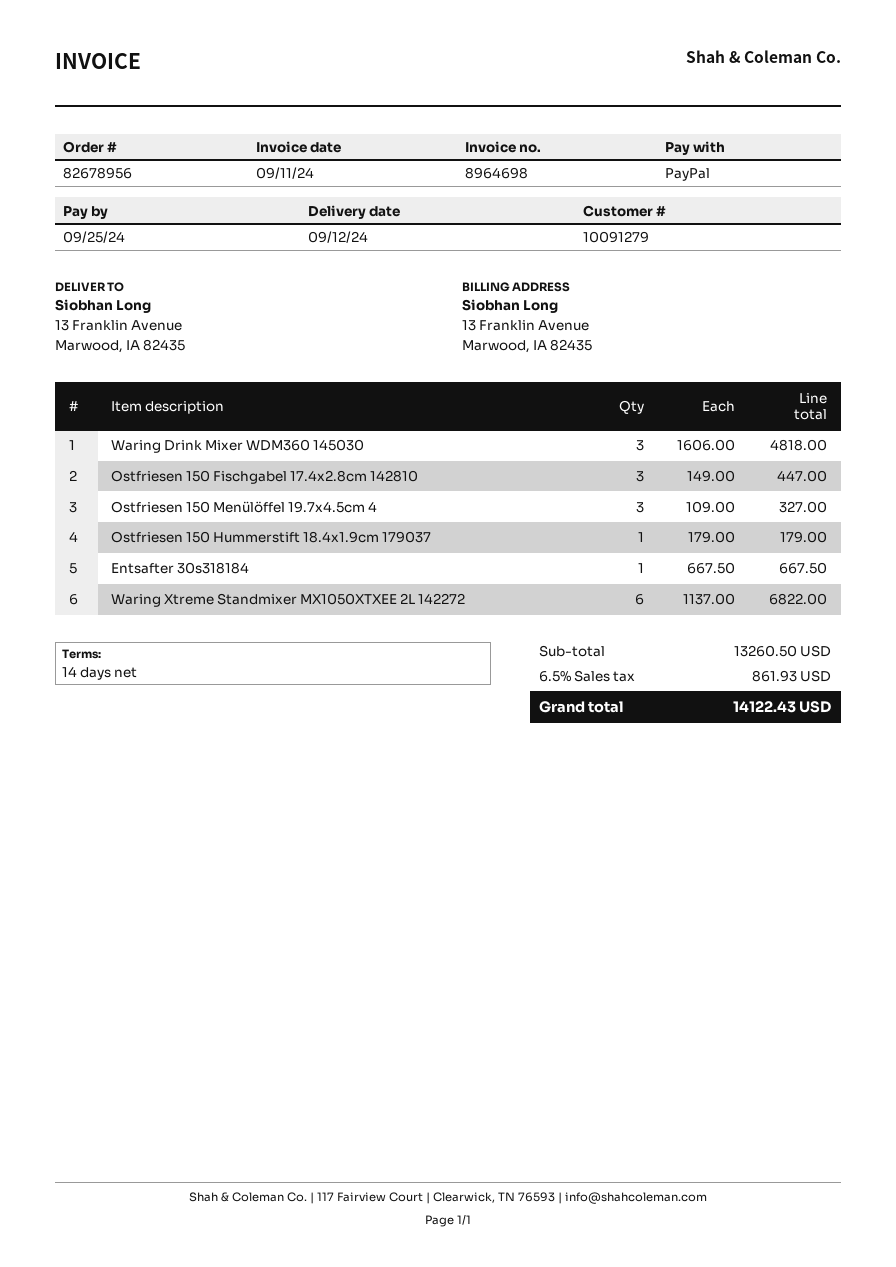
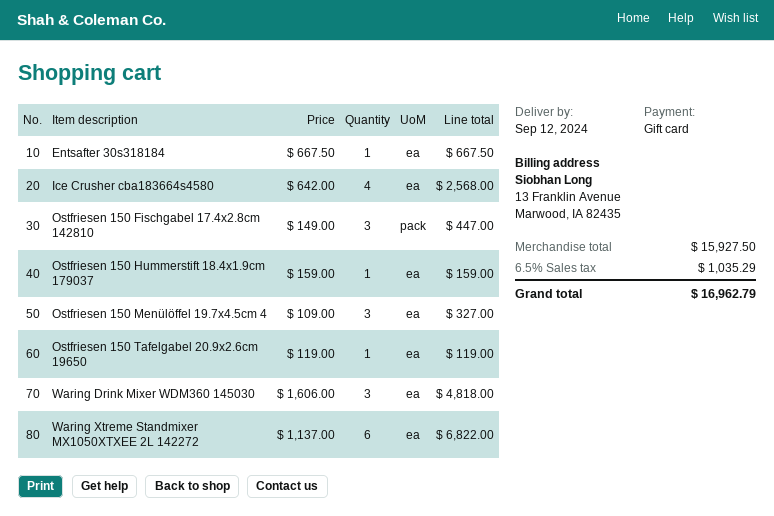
payment method: PayPal -> gift card
Ostfriesen 150 Hummerstift 18.4x1.9cm 179037: 1 x 179.00 = 179.00 -> 1 x 159.00 = 159.00
Ice Crusher cba183664s4580: none -> 4 x 642.00 = 2568.00
Ostfriesen 150 Tafelgabel 20.9x2.6cm 19650: none -> 1 x 119.00 = 119.00
subtotal: 13260.50 -> 15927.50
tax: 6.5% = 861.93 -> 6.5% = 1035.29
total: 14122.43 -> 16962.79

